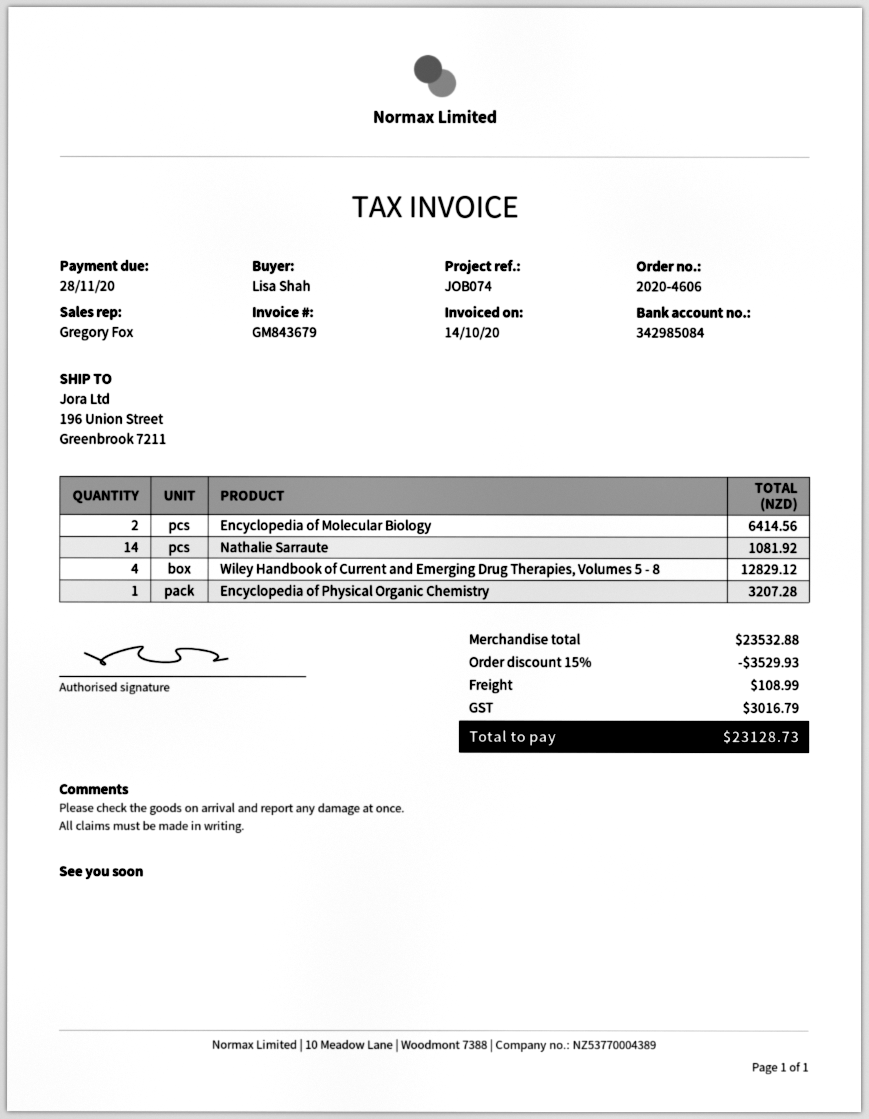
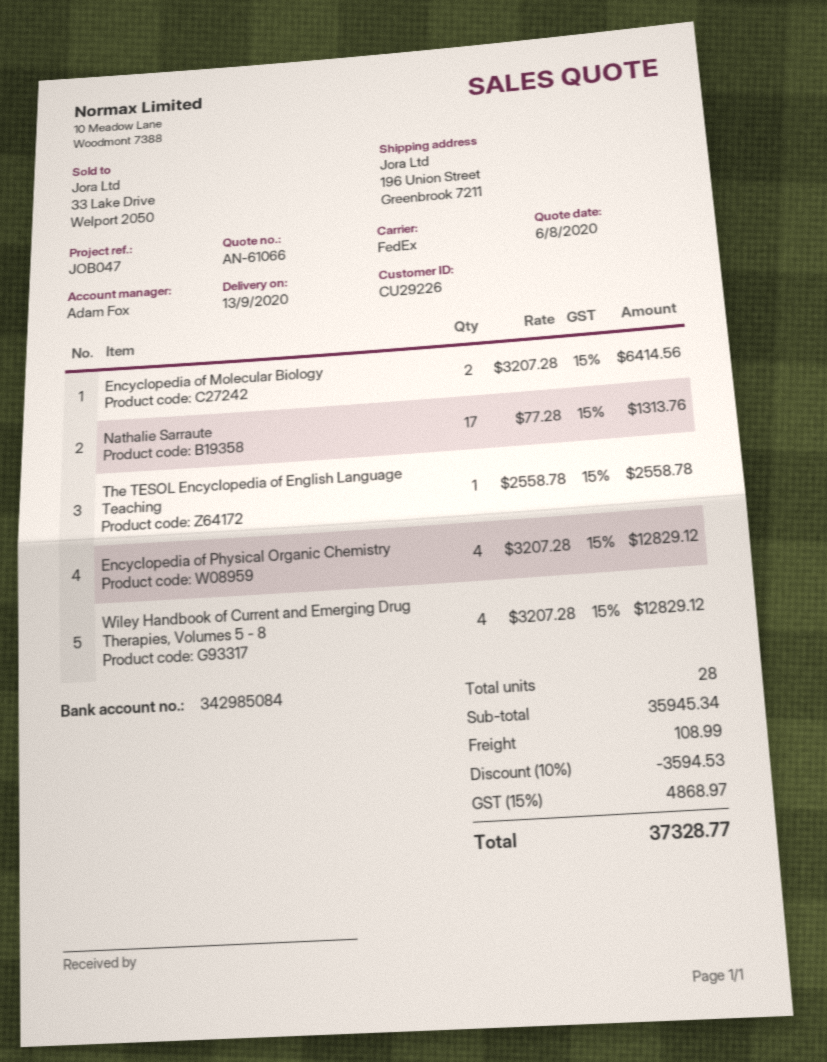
reference: JOB074 -> JOB047
sales rep: Gregory Fox -> Adam Fox
Nathalie Sarraute: 14 for 1081.92 -> 17 for 1313.76
Encyclopedia of Physical Organic Chemistry: 1 for 3207.28 -> 4 for 12829.12
The TESOL Encyclopedia of English Language Teaching: none -> 1 for 2558.78
subtotal: 23532.88 -> 35945.34
discount: 15% = 3529.93 -> 10% = 3594.53
tax: 3016.79 -> 4868.97
total: 23128.73 -> 37328.77

